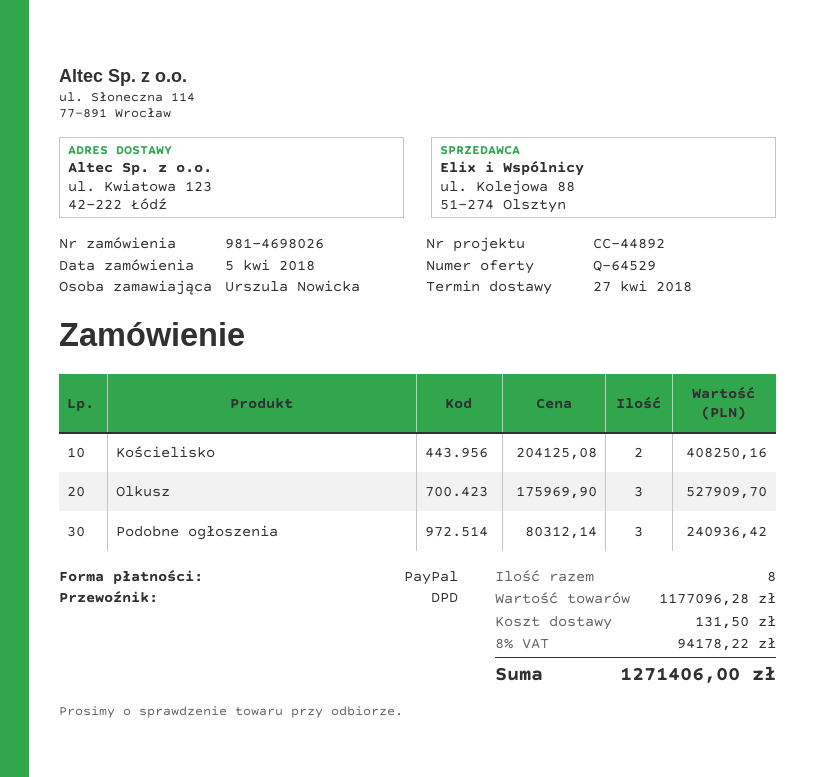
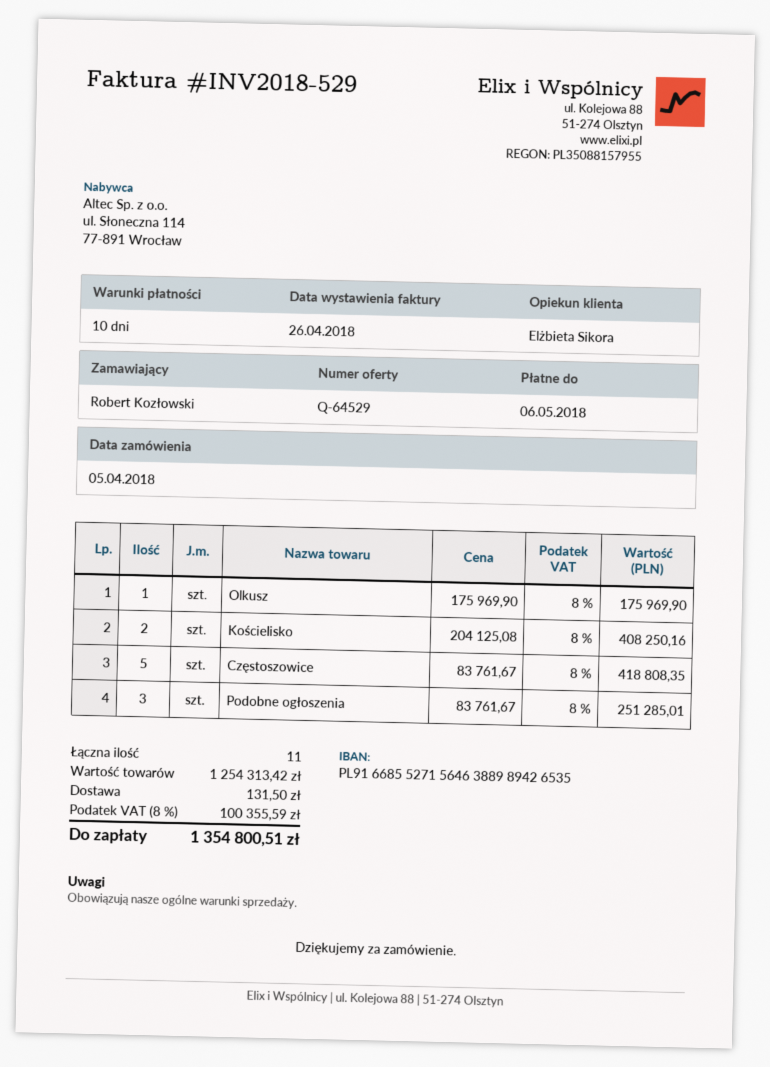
ordered by: Urszula Nowicka -> Robert Kozłowski
Olkusz: 3 x 175969.90 = 527909.70 -> 1 x 175969.90 = 175969.90
Podobne ogłoszenia: 3 x 80312.14 = 240936.42 -> 3 x 83761.67 = 251285.01
Częstoszowice: none -> 5 x 83761.67 = 418808.35
total quantity: 8 -> 11
subtotal: 1177096.28 -> 1254313.42
tax: 8% = 94178.22 -> 8% = 100355.59
total: 1271406.00 -> 1354800.51

